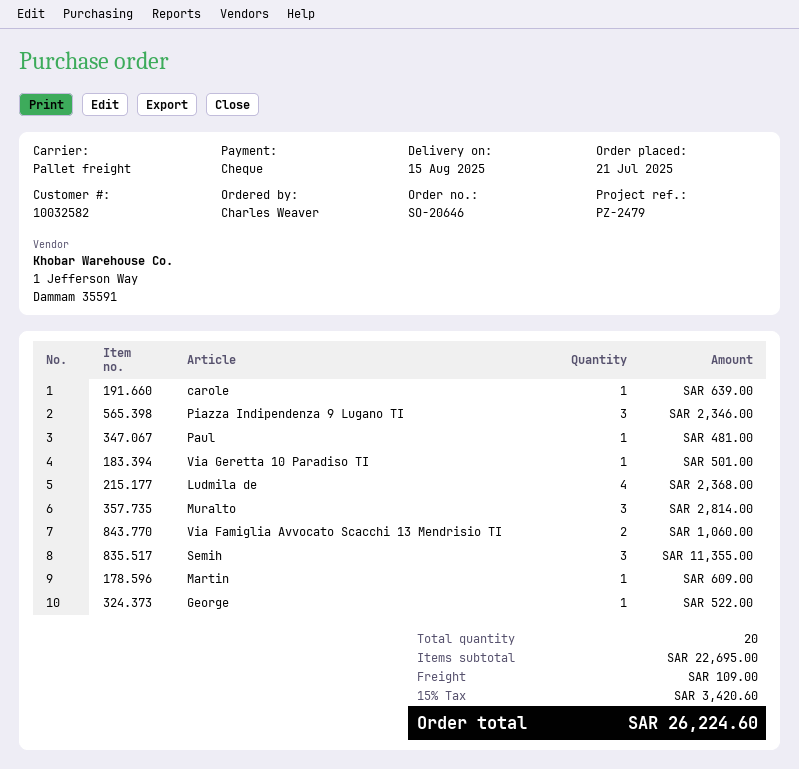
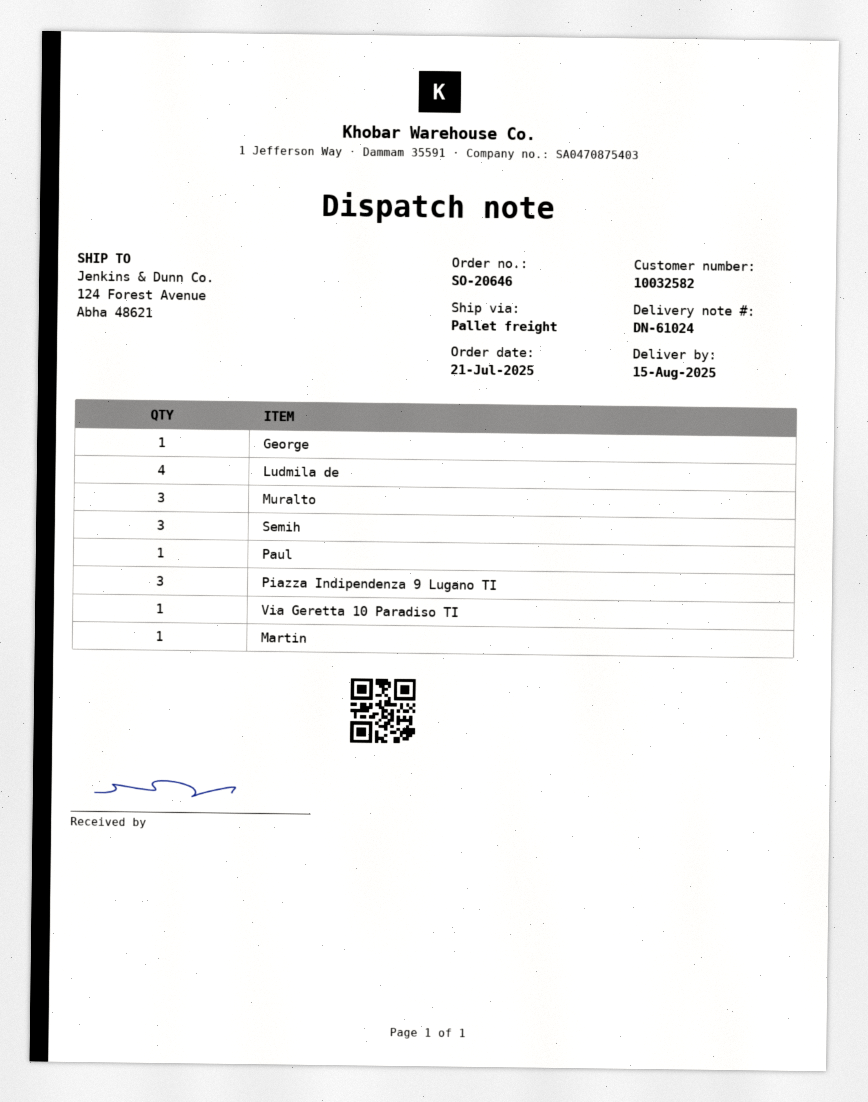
carole: 1 -> none
Via Famiglia Avvocato Scacchi 13 Mendrisio TI: 2 -> none

